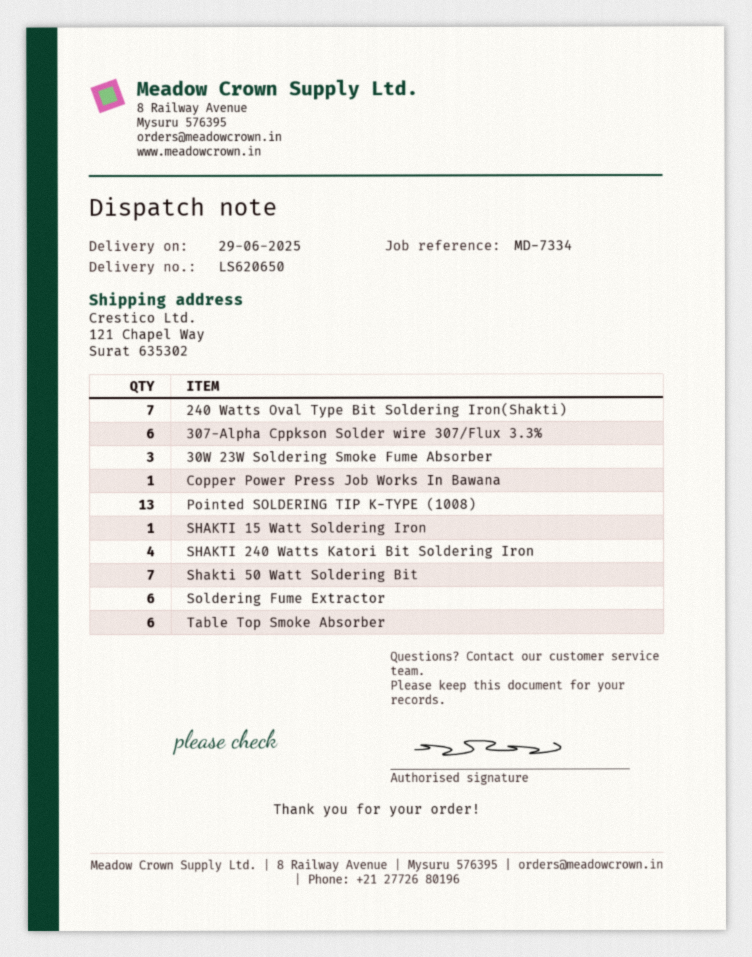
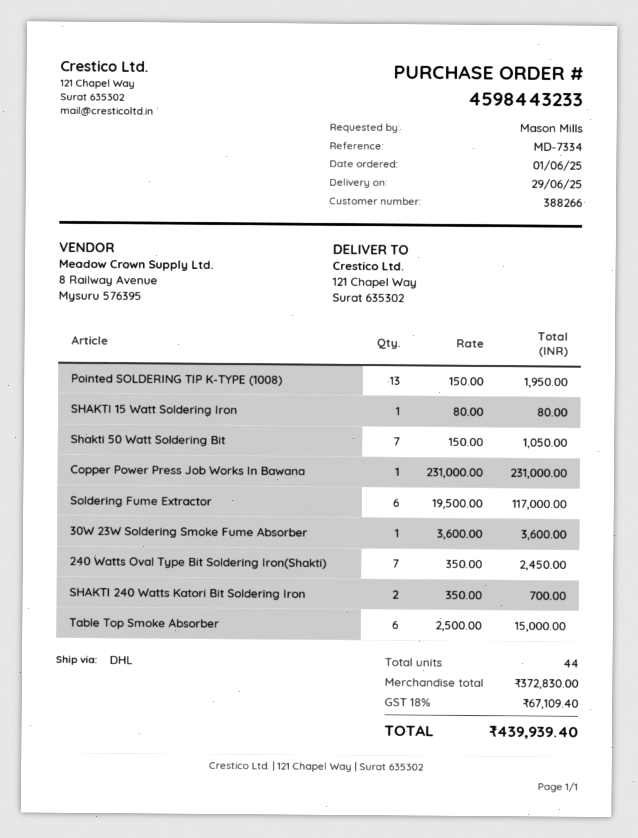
307-Alpha Cppkson Solder wire 307/Flux 3.3%: 6 -> none
30W 23W Soldering Smoke Fume Absorber: 3 -> 1
SHAKTI 240 Watts Katori Bit Soldering Iron: 4 -> 2

